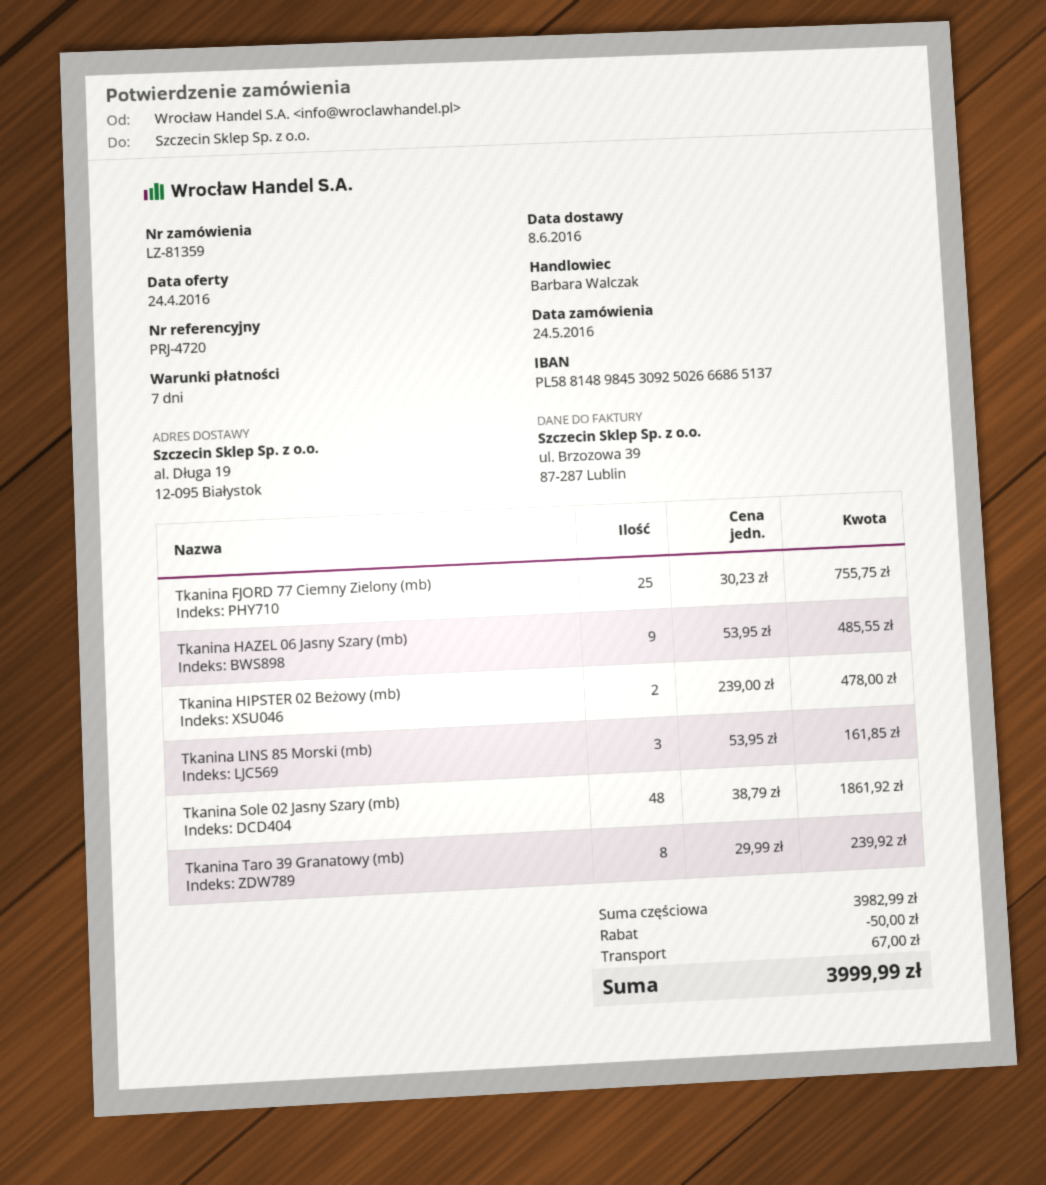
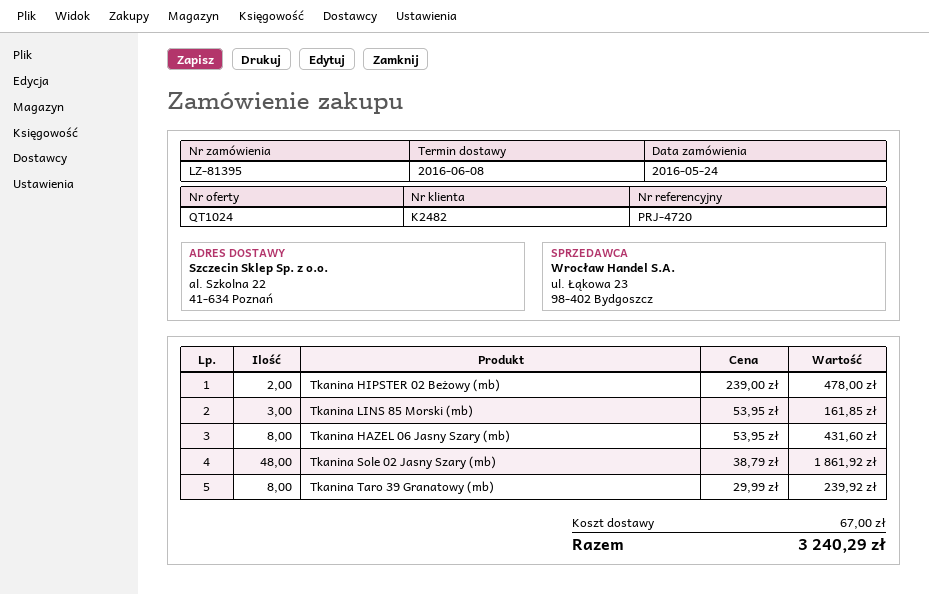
order number: LZ-81359 -> LZ-81395
ship to: al. Długa 19, 12-095 Białystok -> al. Szkolna 22, 41-634 Poznań
Tkanina FJORD 77 Ciemny Zielony (mb): 25 x 30.23 = 755.75 -> none
Tkanina HAZEL 06 Jasny Szary (mb): 9 x 53.95 = 485.55 -> 8 x 53.95 = 431.60
discount: 50.00 -> none
total: 3999.99 -> 3240.29

